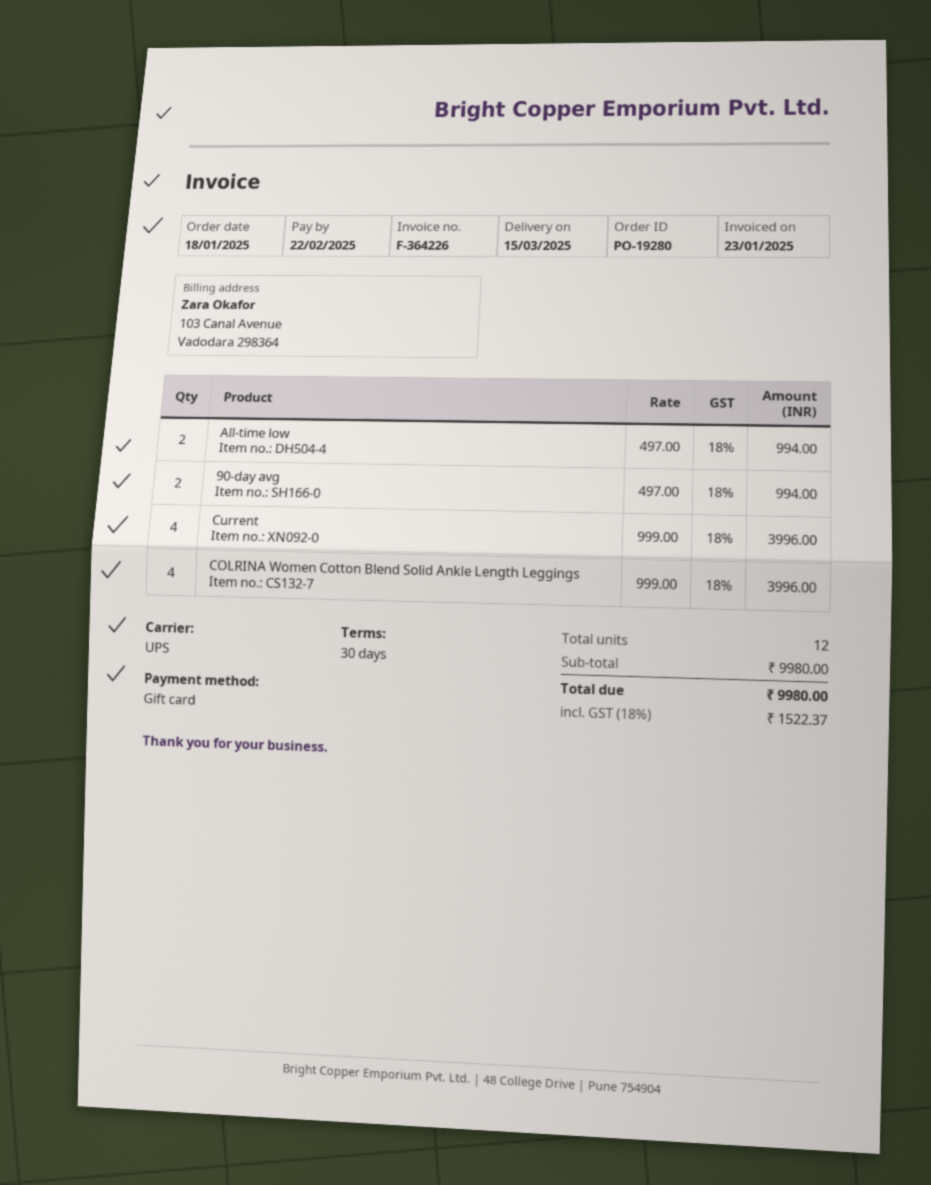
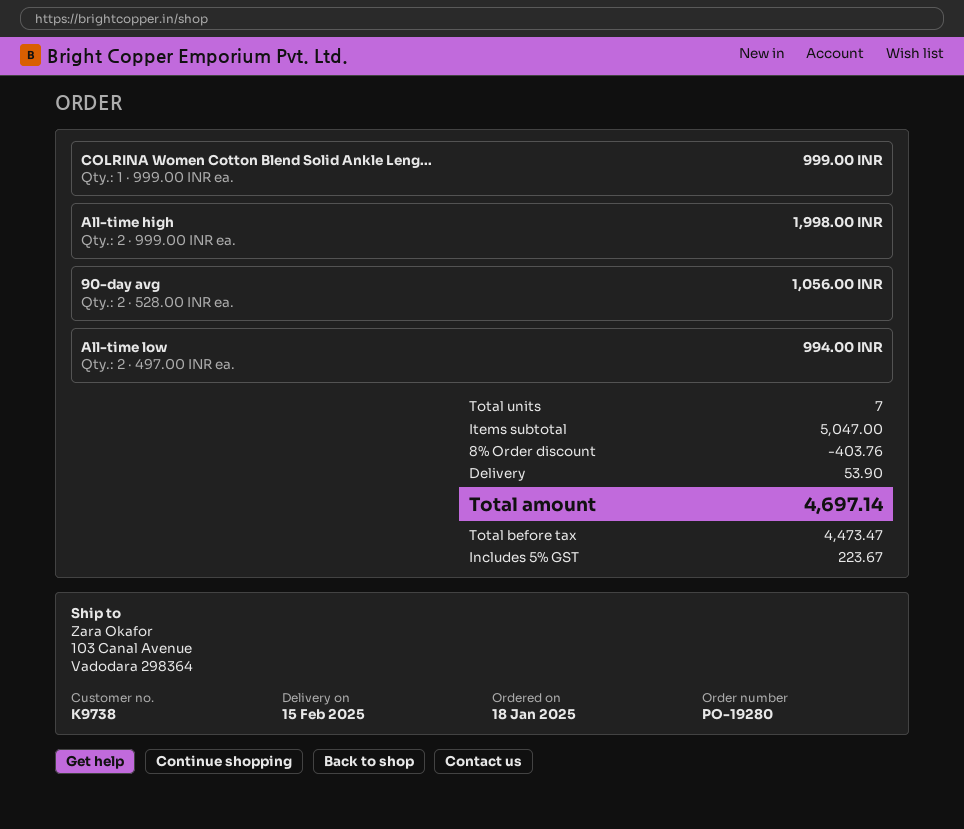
delivery date: 2025-03-15 -> 2025-02-15
90-day avg: 2 x 497.00 = 994.00 -> 2 x 528.00 = 1056.00
Current: 4 x 999.00 = 3996.00 -> none
COLRINA Women Cotton Blend Solid Ankle Length Leggings: 4 x 999.00 = 3996.00 -> 1 x 999.00 = 999.00
All-time high: none -> 2 x 999.00 = 1998.00
total quantity: 12 -> 7
subtotal: 9980.00 -> 5047.00
discount: none -> 8% = 403.76
shipping: none -> 53.90
tax: 18% = 1522.37 -> 5% = 223.67
total: 9980.00 -> 4697.14

